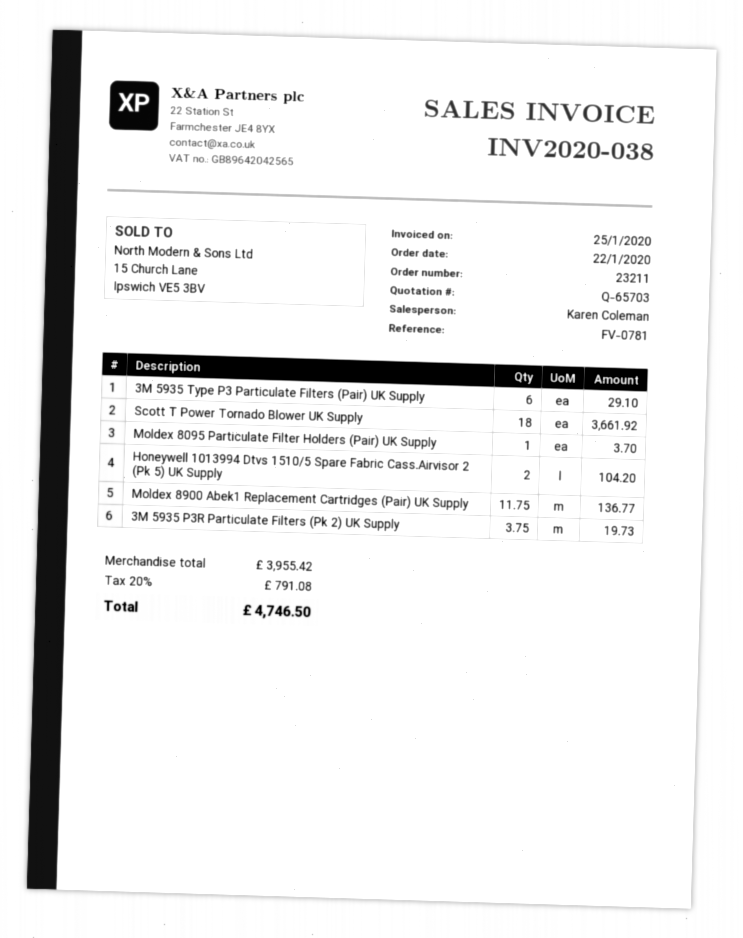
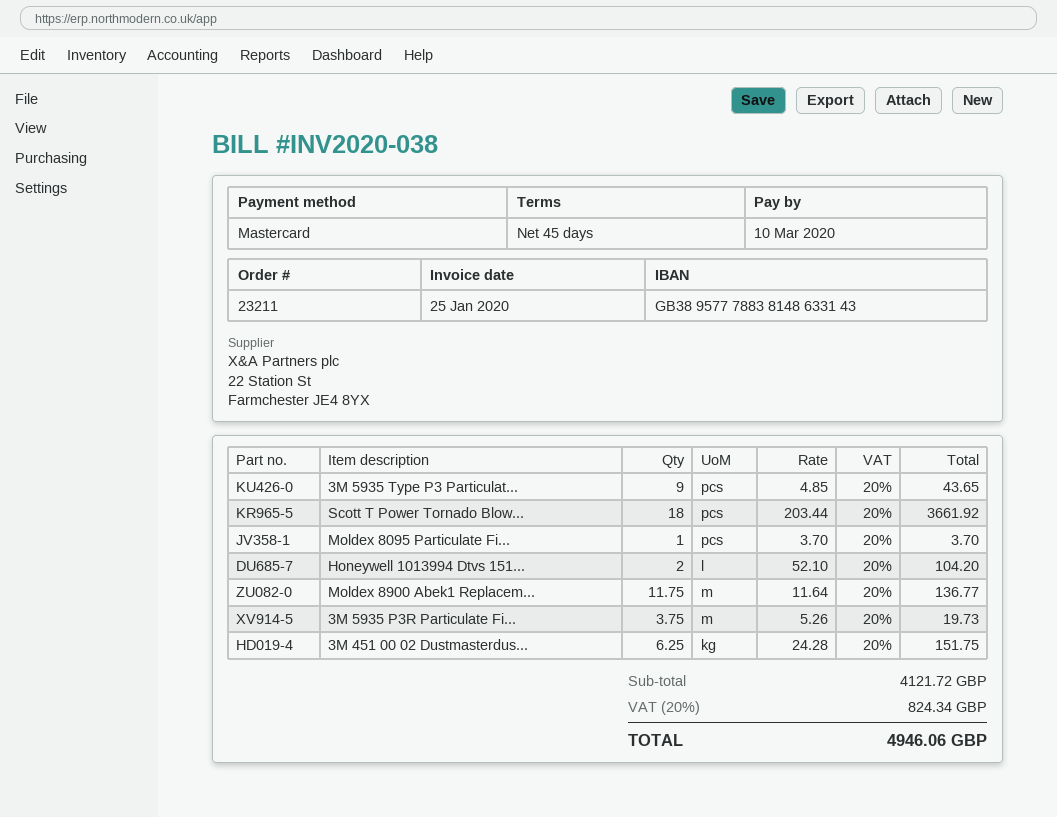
3M 5935 Type P3 Particulate Filters (Pair) UK Supply: 6 for 29.10 -> 9 for 43.65
3M 451 00 02 Dustmasterdus...: none -> 6.25 for 151.75
subtotal: 3955.42 -> 4121.72
tax: 20% = 791.08 -> 20% = 824.34
total: 4746.50 -> 4946.06

